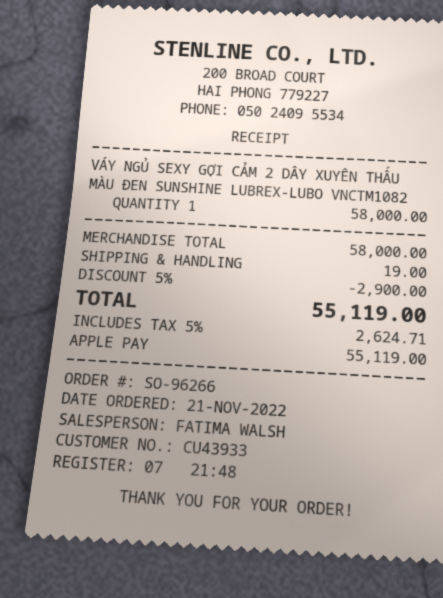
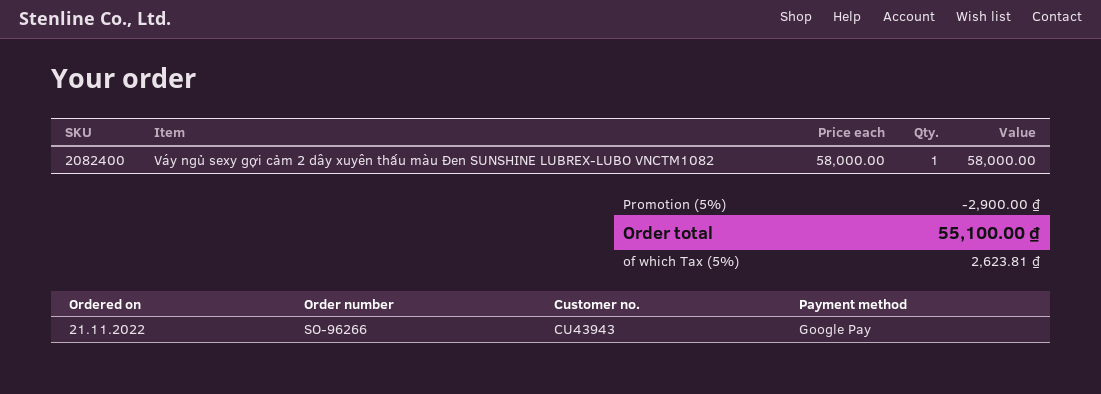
customer number: CU43933 -> CU43943
payment method: Apple Pay -> Google Pay
shipping: 19.00 -> none
tax: 5% = 2624.71 -> 5% = 2623.81
total: 55119.00 -> 55100.00

